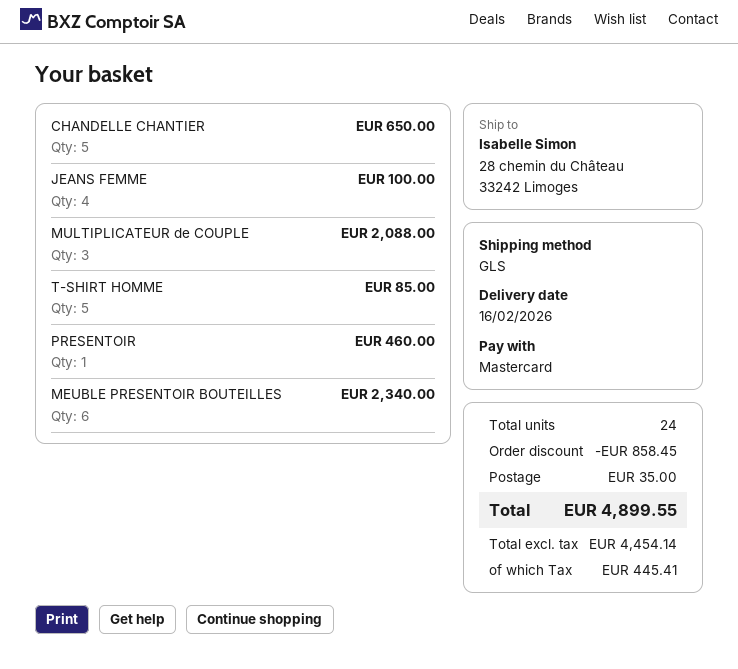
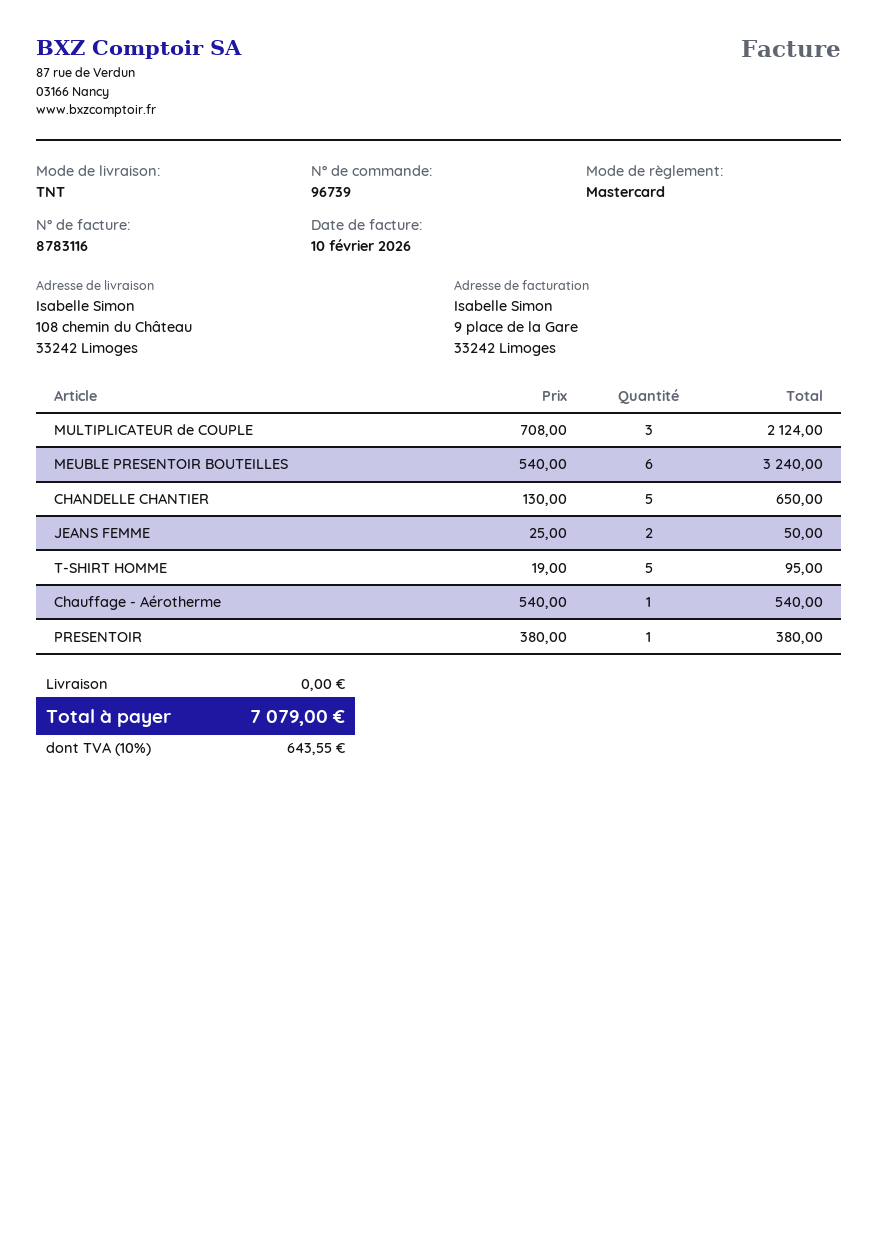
shipping method: GLS -> TNT
ship to: 28 chemin du Château, 33242 Limoges -> 108 chemin du Château, 33242 Limoges
JEANS FEMME: 4 for 100.00 -> 2 for 50.00
MULTIPLICATEUR de COUPLE: 3 for 2088.00 -> 3 for 2124.00
T-SHIRT HOMME: 5 for 85.00 -> 5 for 95.00
PRESENTOIR: 1 for 460.00 -> 1 for 380.00
MEUBLE PRESENTOIR BOUTEILLES: 6 for 2340.00 -> 6 for 3240.00
Chauffage - Aérotherme: none -> 1 for 540.00
discount: 858.45 -> none
shipping: 35.00 -> 0.00
tax: 445.41 -> 643.55
total: 4899.55 -> 7079.00

